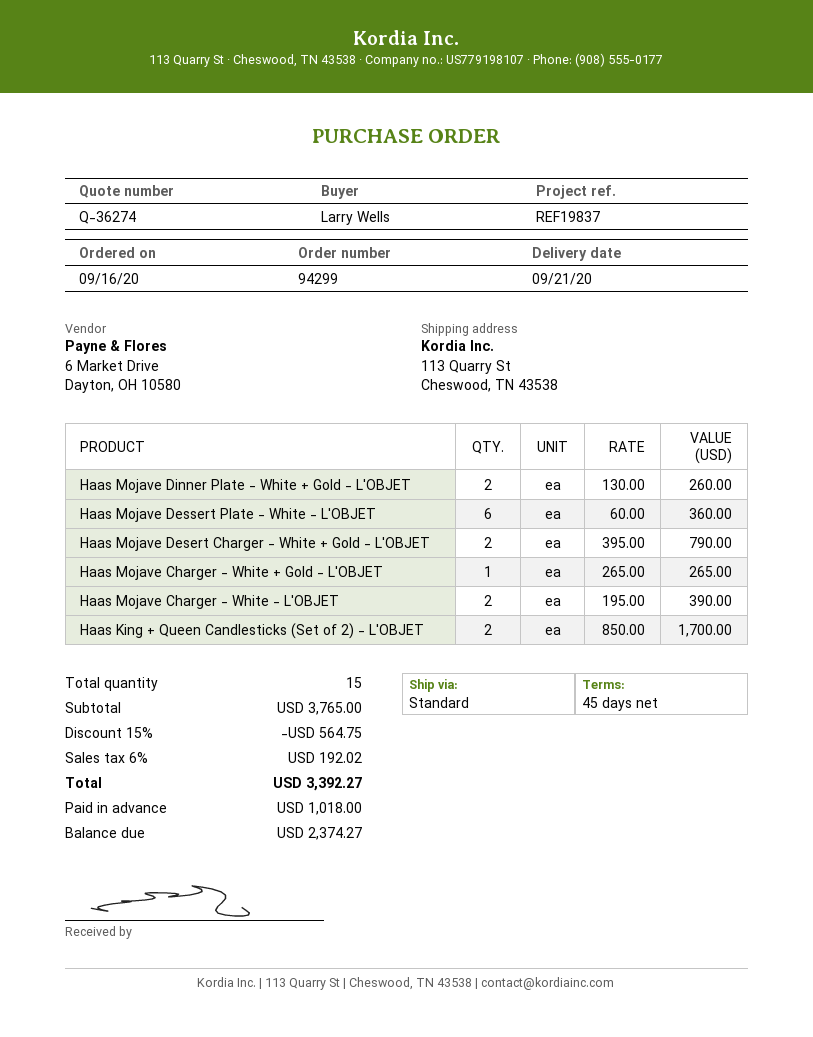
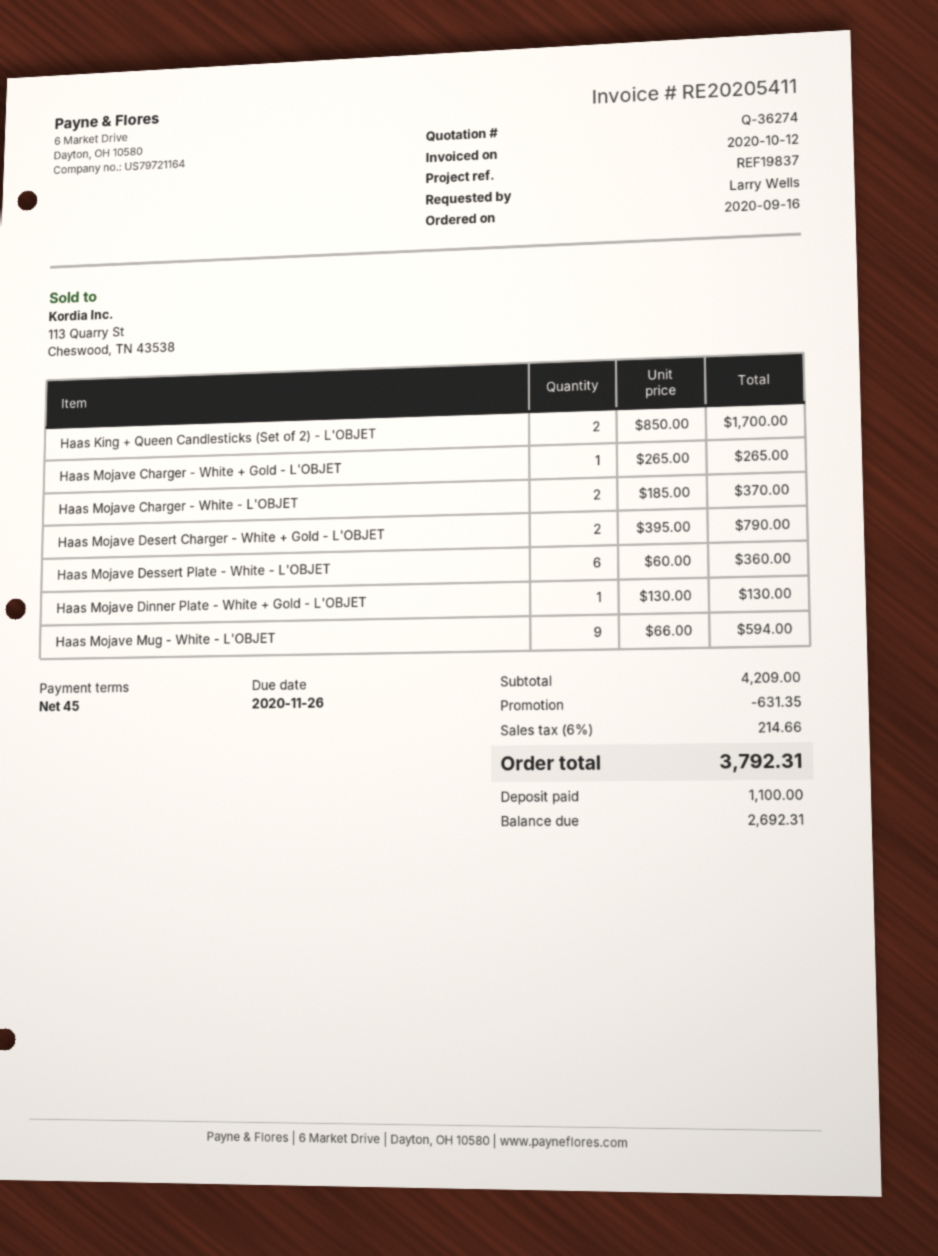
Haas Mojave Dinner Plate - White + Gold - L'OBJET: 2 x 130.00 = 260.00 -> 1 x 130.00 = 130.00
Haas Mojave Charger - White - L'OBJET: 2 x 195.00 = 390.00 -> 2 x 185.00 = 370.00
Haas Mojave Mug - White - L'OBJET: none -> 9 x 66.00 = 594.00
subtotal: 3765.00 -> 4209.00
discount: 564.75 -> 631.35
tax: 6% = 192.02 -> 6% = 214.66
total: 3392.27 -> 3792.31
deposit: 1018.00 -> 1100.00
balance: 2374.27 -> 2692.31

